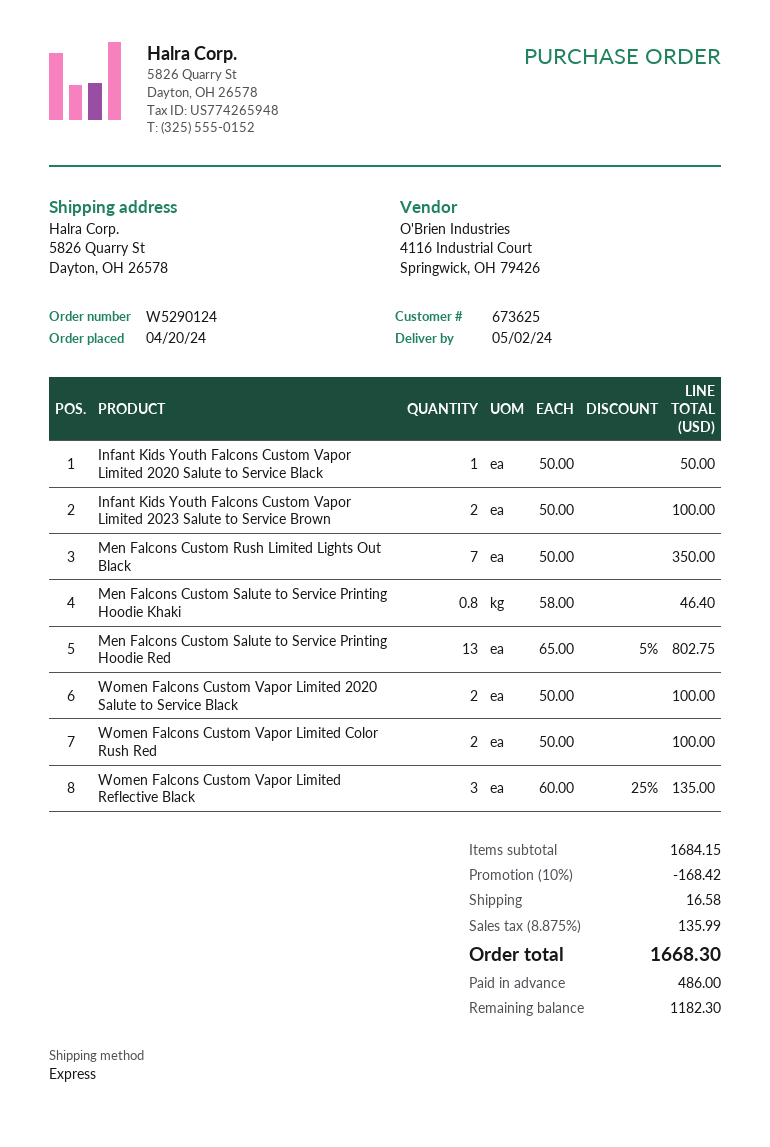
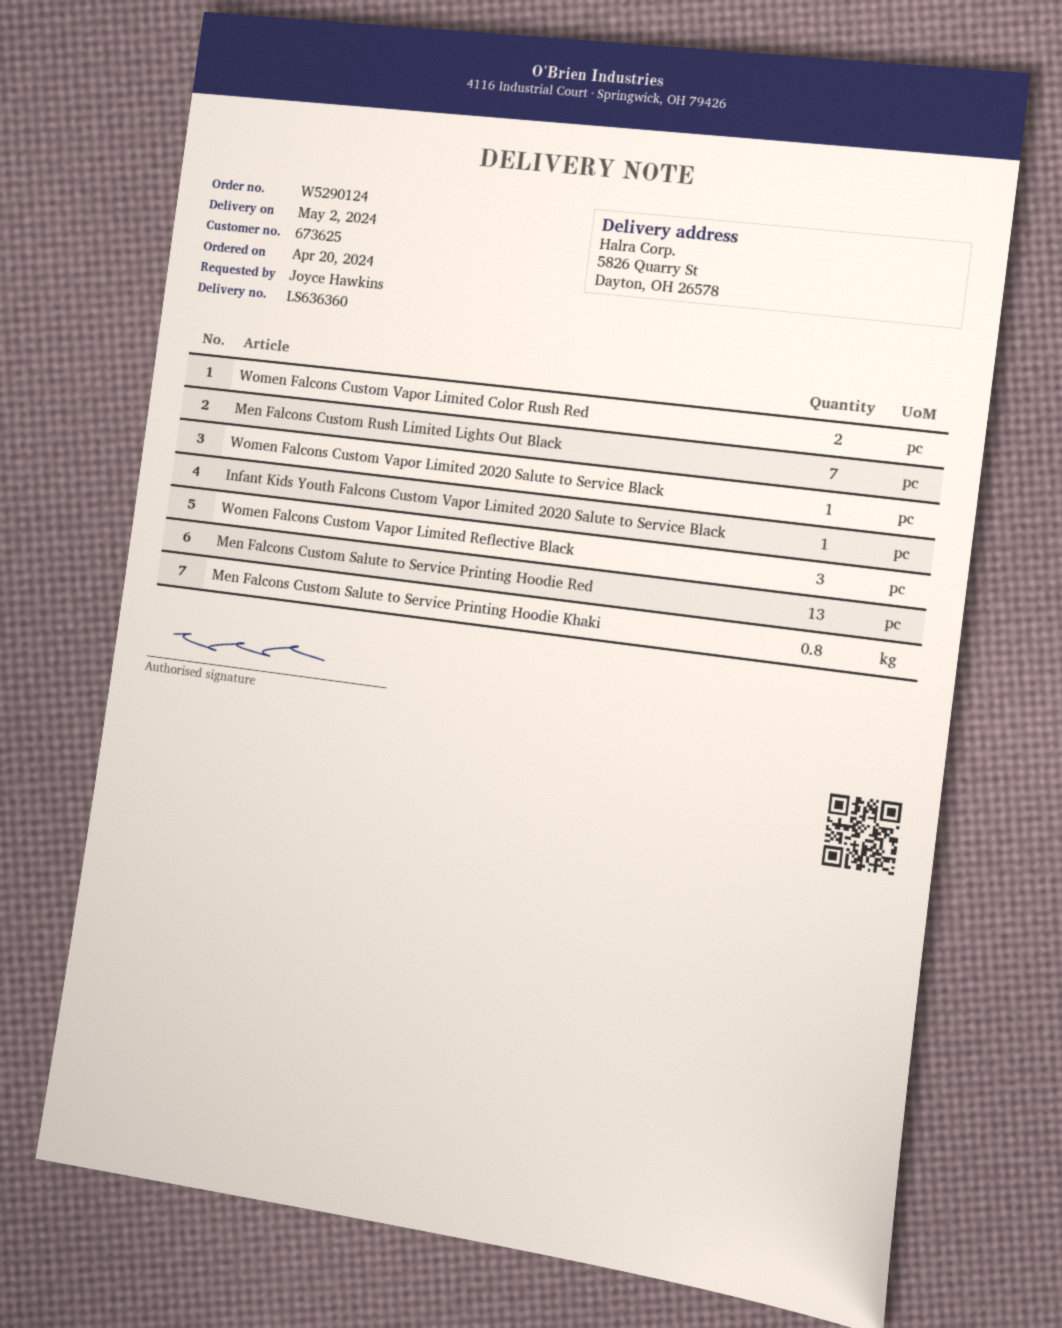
Infant Kids Youth Falcons Custom Vapor Limited 2023 Salute to Service Brown: 2 -> none
Women Falcons Custom Vapor Limited 2020 Salute to Service Black: 2 -> 1

